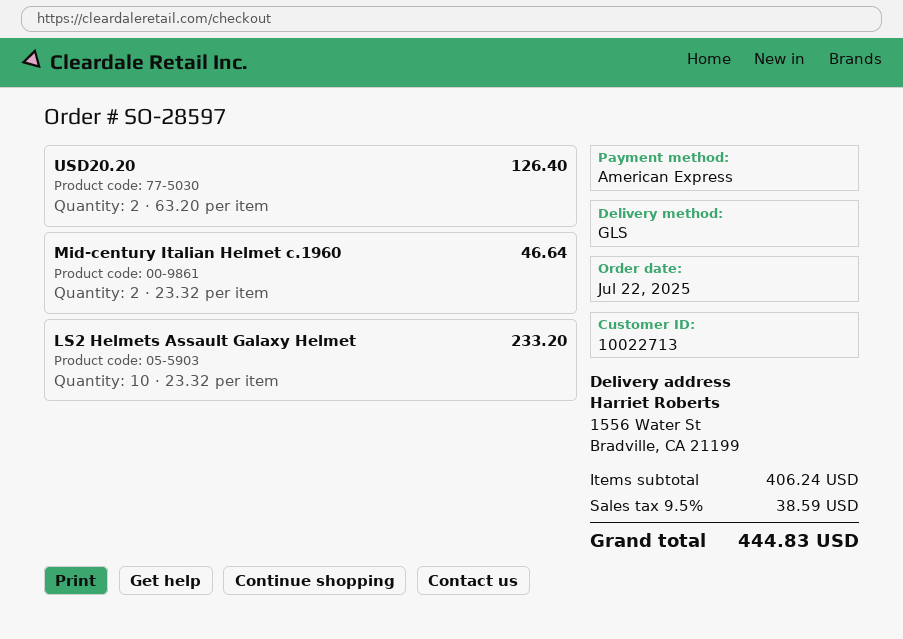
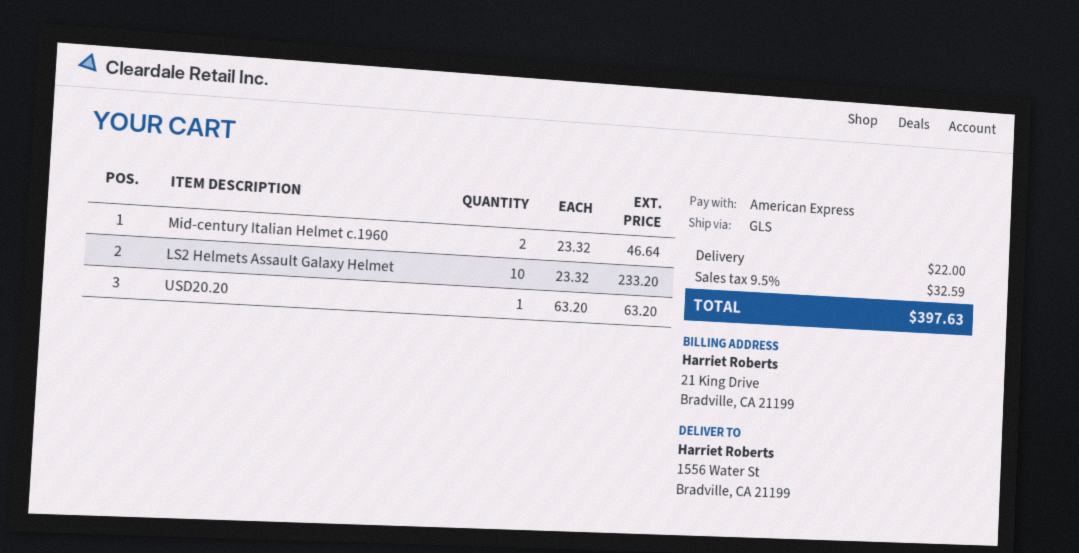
USD20.20: 2 x 63.20 = 126.40 -> 1 x 63.20 = 63.20
shipping: none -> 22.00
tax: 9.5% = 38.59 -> 9.5% = 32.59
total: 444.83 -> 397.63

